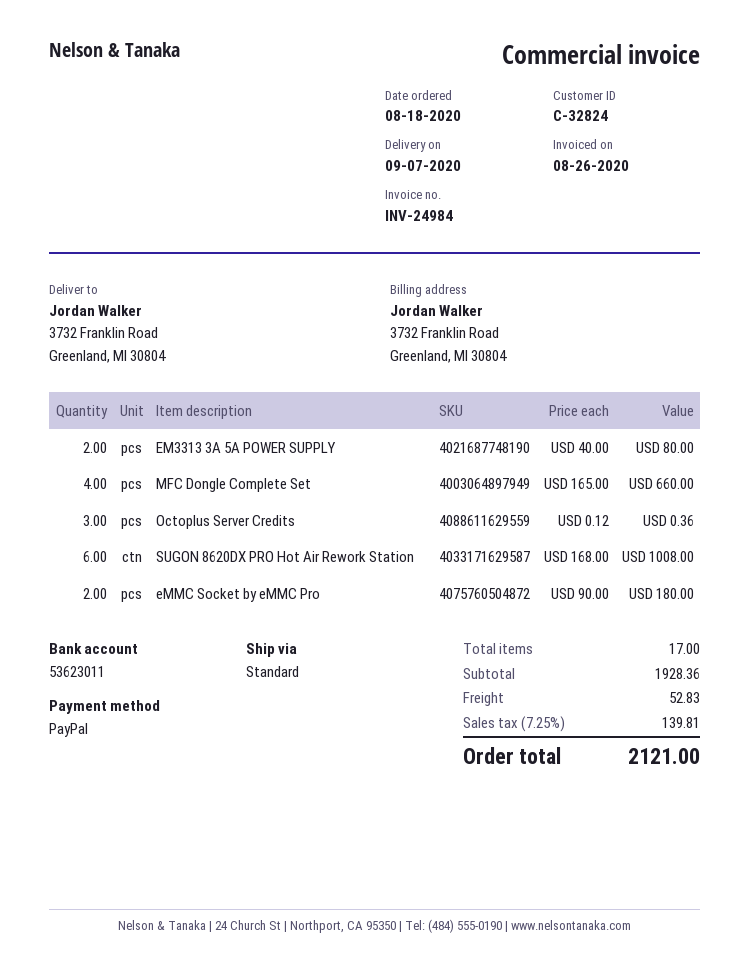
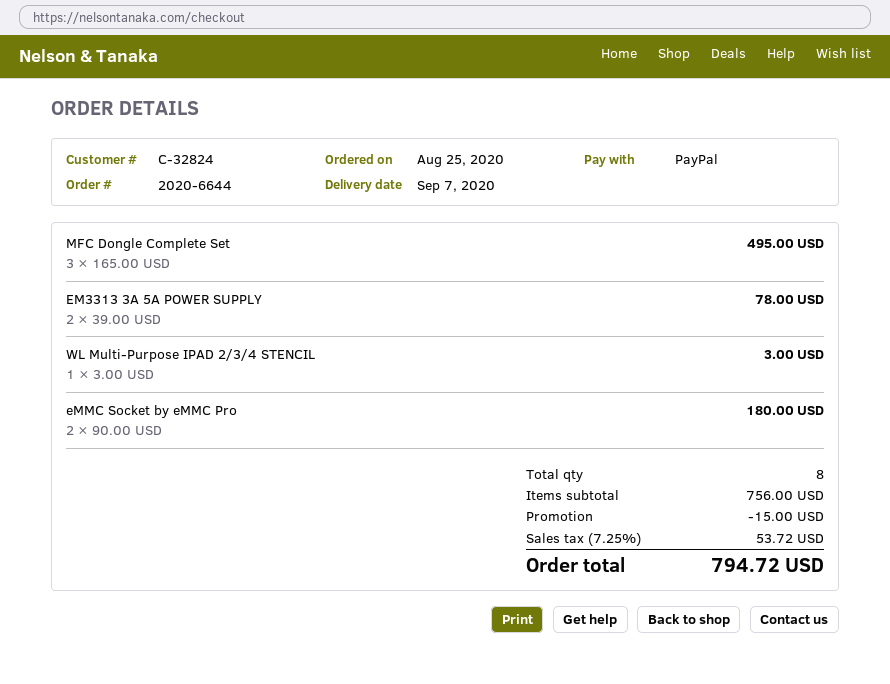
order date: 2020-08-18 -> 2020-08-25
EM3313 3A 5A POWER SUPPLY: 2 x 40.00 = 80.00 -> 2 x 39.00 = 78.00
MFC Dongle Complete Set: 4 x 165.00 = 660.00 -> 3 x 165.00 = 495.00
Octoplus Server Credits: 3 x 0.12 = 0.36 -> none
SUGON 8620DX PRO Hot Air Rework Station: 6 x 168.00 = 1008.00 -> none
WL Multi-Purpose IPAD 2/3/4 STENCIL: none -> 1 x 3.00 = 3.00
total quantity: 17 -> 8
subtotal: 1928.36 -> 756.00
discount: none -> 15.00
shipping: 52.83 -> none
tax: 7.25% = 139.81 -> 7.25% = 53.72
total: 2121.00 -> 794.72

